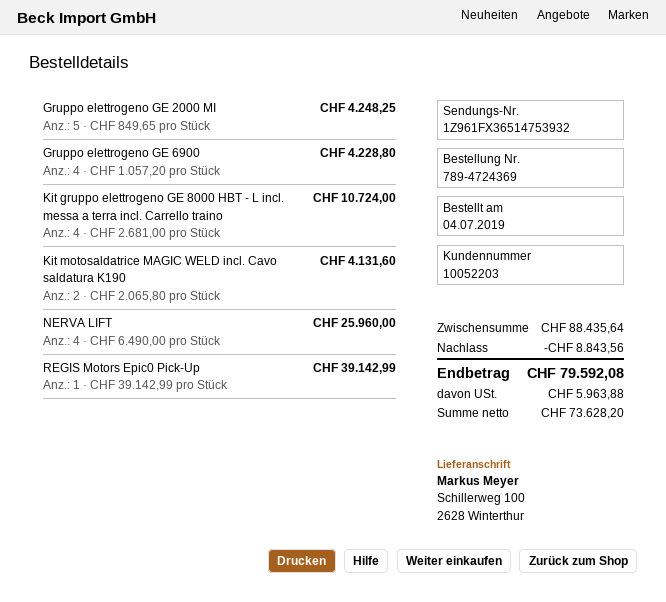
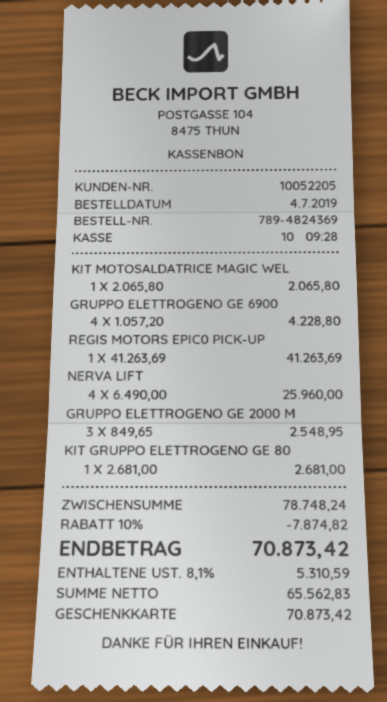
order number: 789-4724369 -> 789-4824369
customer number: 10052203 -> 10052205
Gruppo elettrogeno GE 2000 MI: 5 x 849.65 = 4248.25 -> 3 x 849.65 = 2548.95
Kit gruppo elettrogeno GE 8000 HBT - L incl. messa a terra incl. Carrello traino: 4 x 2681.00 = 10724.00 -> 1 x 2681.00 = 2681.00
Kit motosaldatrice MAGIC WELD incl. Cavo saldatura K190: 2 x 2065.80 = 4131.60 -> 1 x 2065.80 = 2065.80
REGIS Motors Epic0 Pick-Up: 1 x 39142.99 = 39142.99 -> 1 x 41263.69 = 41263.69
subtotal: 88435.64 -> 78748.24
discount: 8843.56 -> 7874.82
net: 73628.20 -> 65562.83
tax: 5963.88 -> 5310.59
total: 79592.08 -> 70873.42

